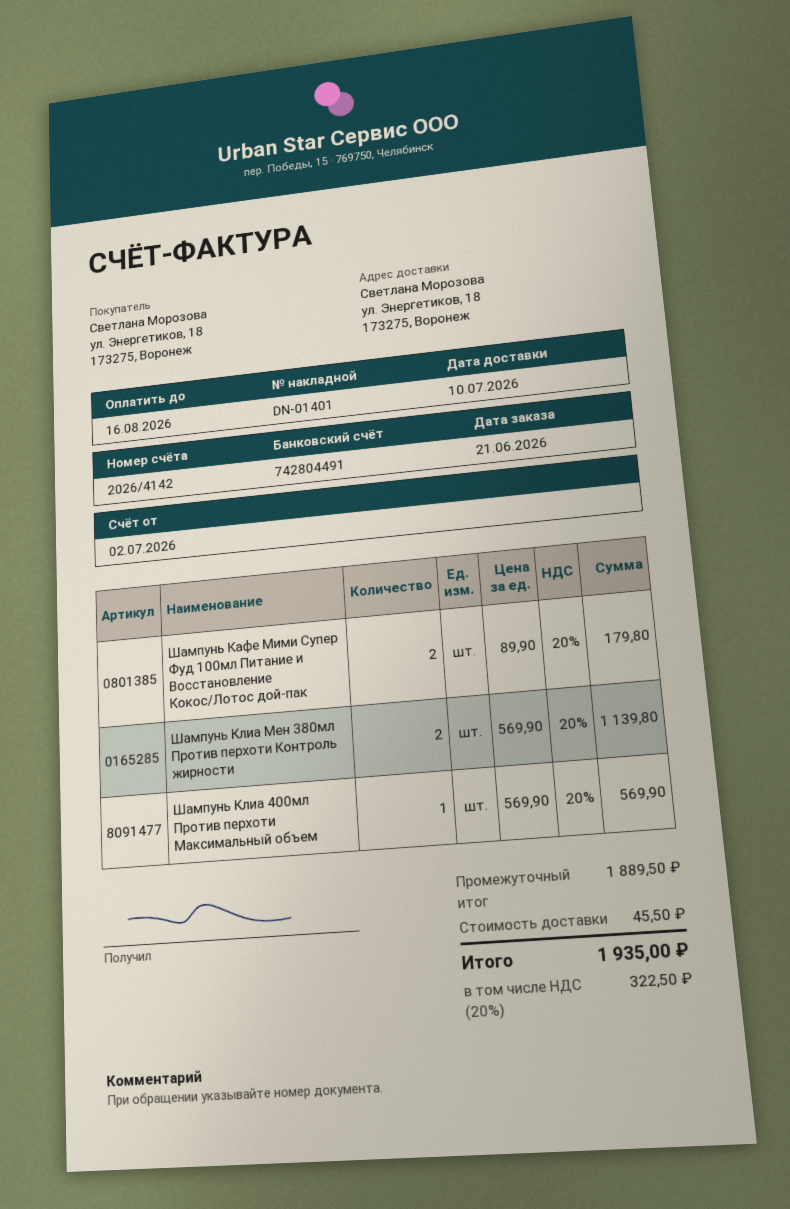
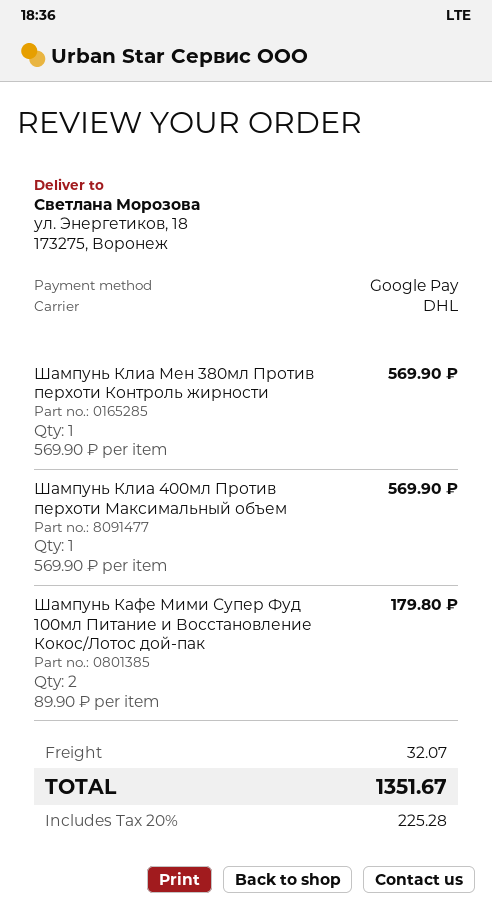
Шампунь Клиа Мен 380мл Против перхоти Контроль жирности: 2 x 569.90 = 1139.80 -> 1 x 569.90 = 569.90
shipping: 45.50 -> 32.07
tax: 20% = 322.50 -> 20% = 225.28
total: 1935.00 -> 1351.67

